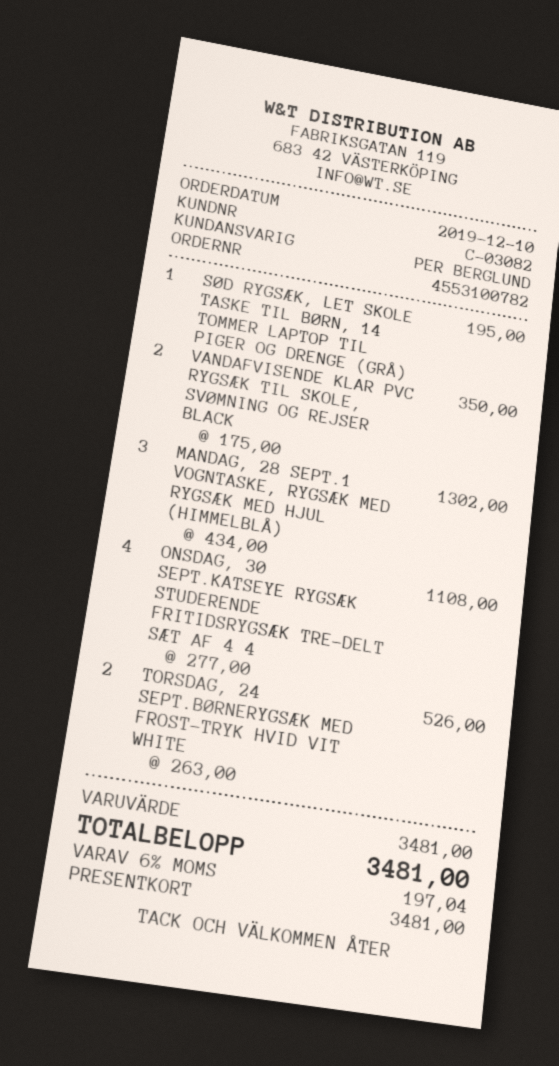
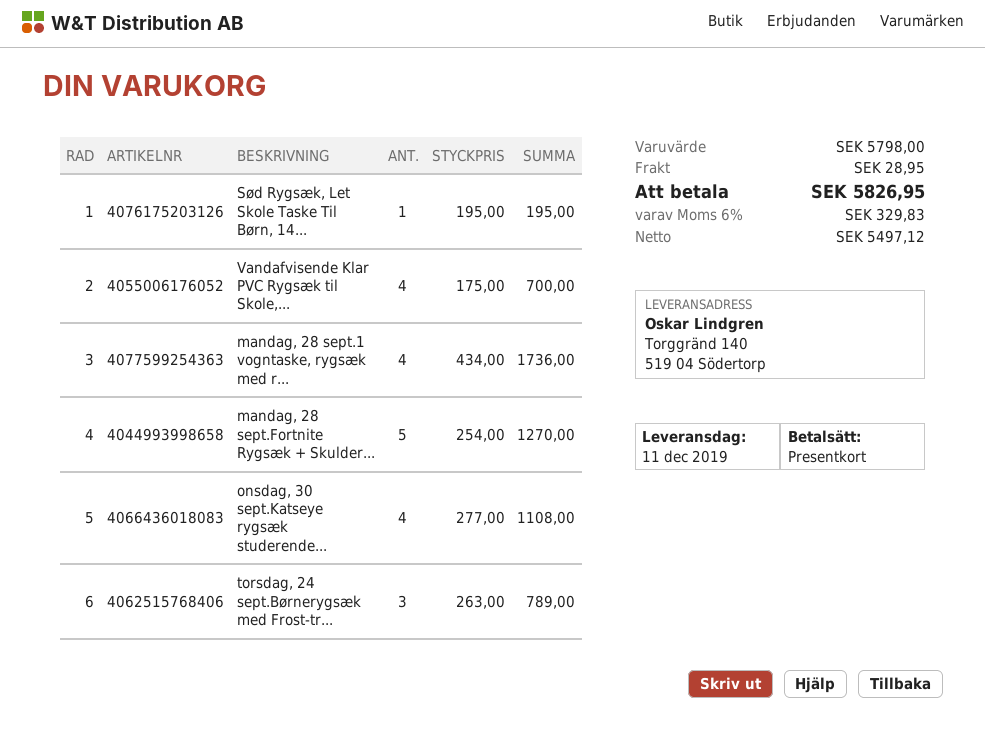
VANDAFVISENDE KLAR PVC RYGSÆK TIL SKOLE, SVØMNING OG REJSER BLACK: 2 x 175.00 = 350.00 -> 4 x 175.00 = 700.00
MANDAG, 28 SEPT.1 VOGNTASKE, RYGSÆK MED RYGSÆK MED HJUL (HIMMELBLÅ): 3 x 434.00 = 1302.00 -> 4 x 434.00 = 1736.00
TORSDAG, 24 SEPT.BØRNERYGSÆK MED FROST-TRYK HVID VIT WHITE: 2 x 263.00 = 526.00 -> 3 x 263.00 = 789.00
mandag, 28 sept.Fortnite Rygsæk + Skulder...: none -> 5 x 254.00 = 1270.00
subtotal: 3481.00 -> 5798.00
shipping: none -> 28.95
tax: 6% = 197.04 -> 6% = 329.83
total: 3481.00 -> 5826.95

